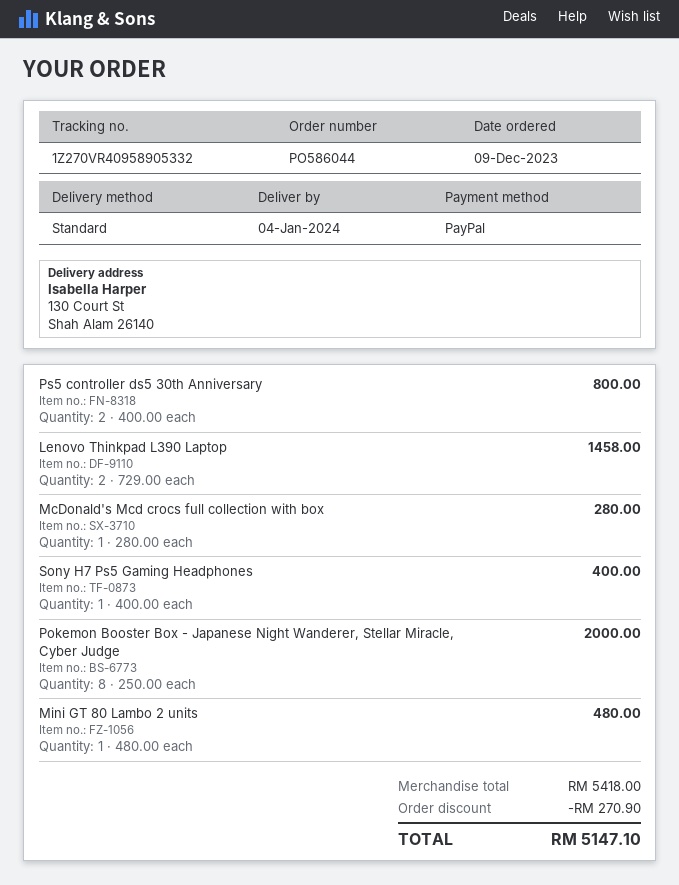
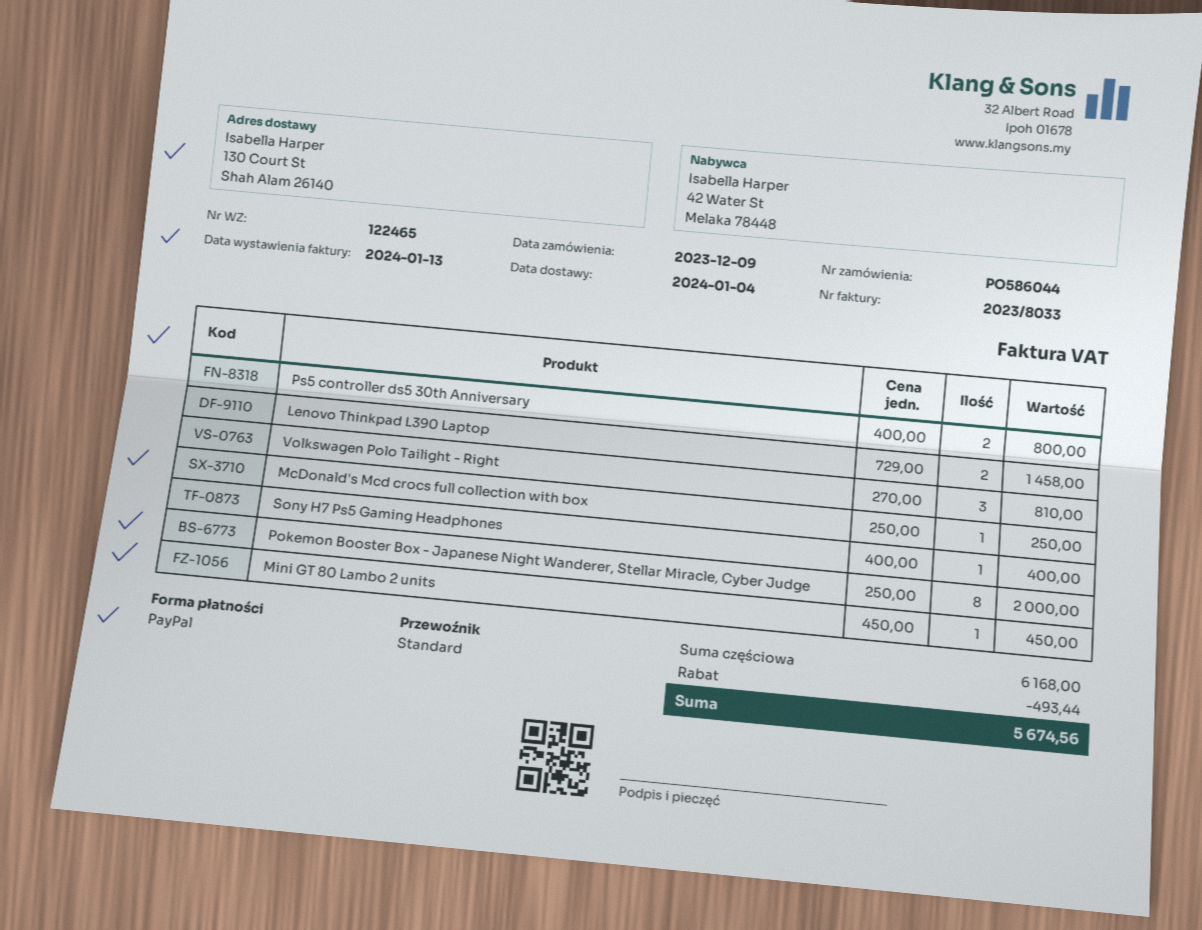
McDonald's Mcd crocs full collection with box: 1 x 280.00 = 280.00 -> 1 x 250.00 = 250.00
Mini GT 80 Lambo 2 units: 1 x 480.00 = 480.00 -> 1 x 450.00 = 450.00
Volkswagen Polo Tailight - Right: none -> 3 x 270.00 = 810.00
subtotal: 5418.00 -> 6168.00
discount: 270.90 -> 493.44
total: 5147.10 -> 5674.56

